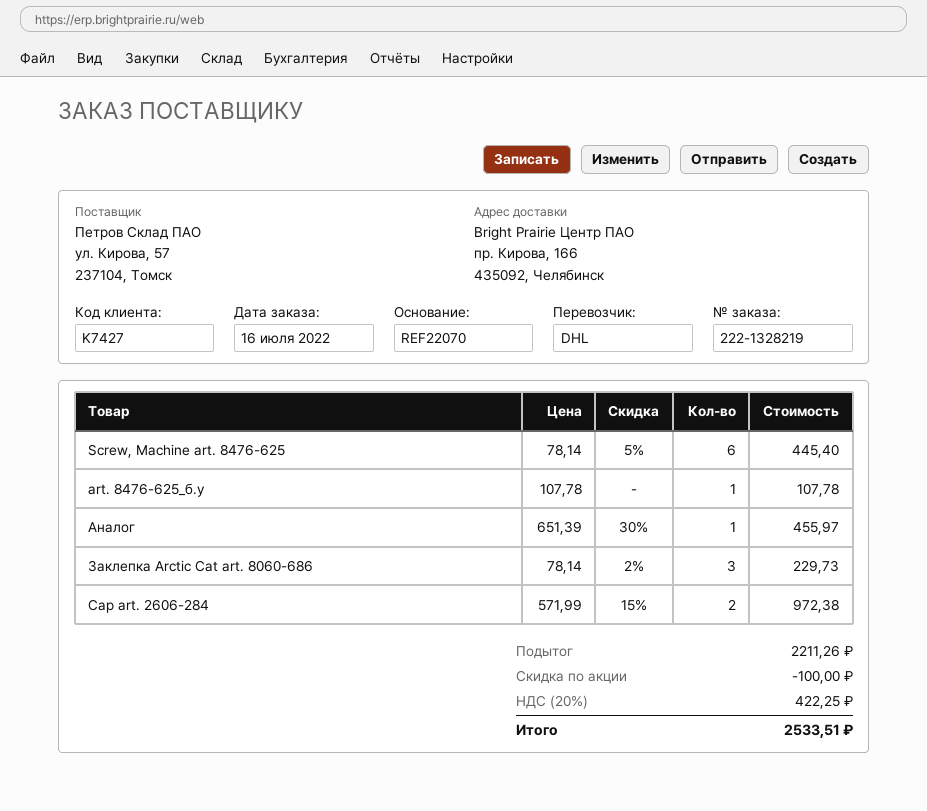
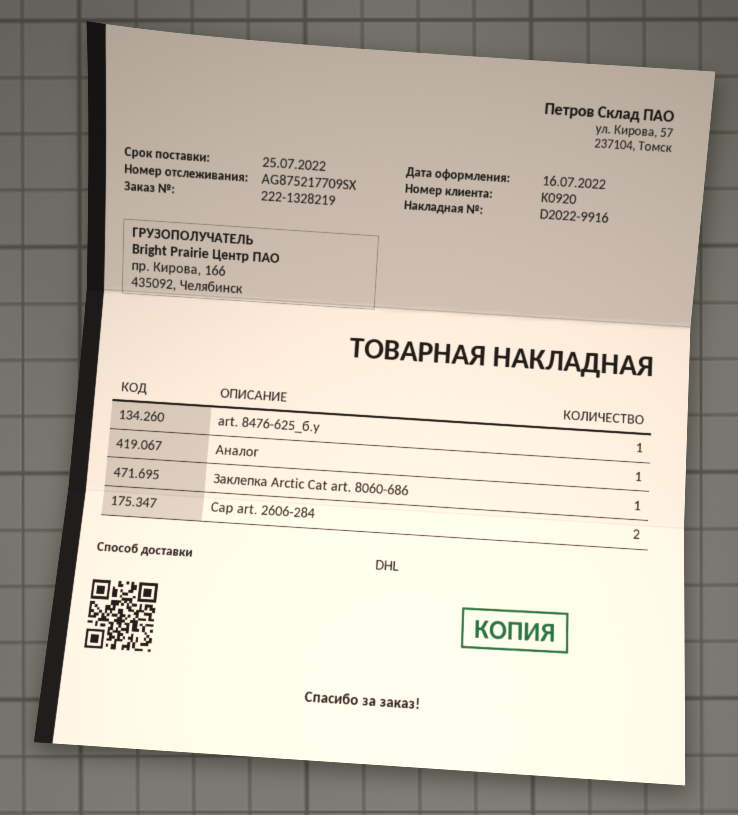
customer number: K7427 -> K0920
Screw, Machine art. 8476-625: 6 -> none
Заклепка Arctic Cat art. 8060-686: 3 -> 1

